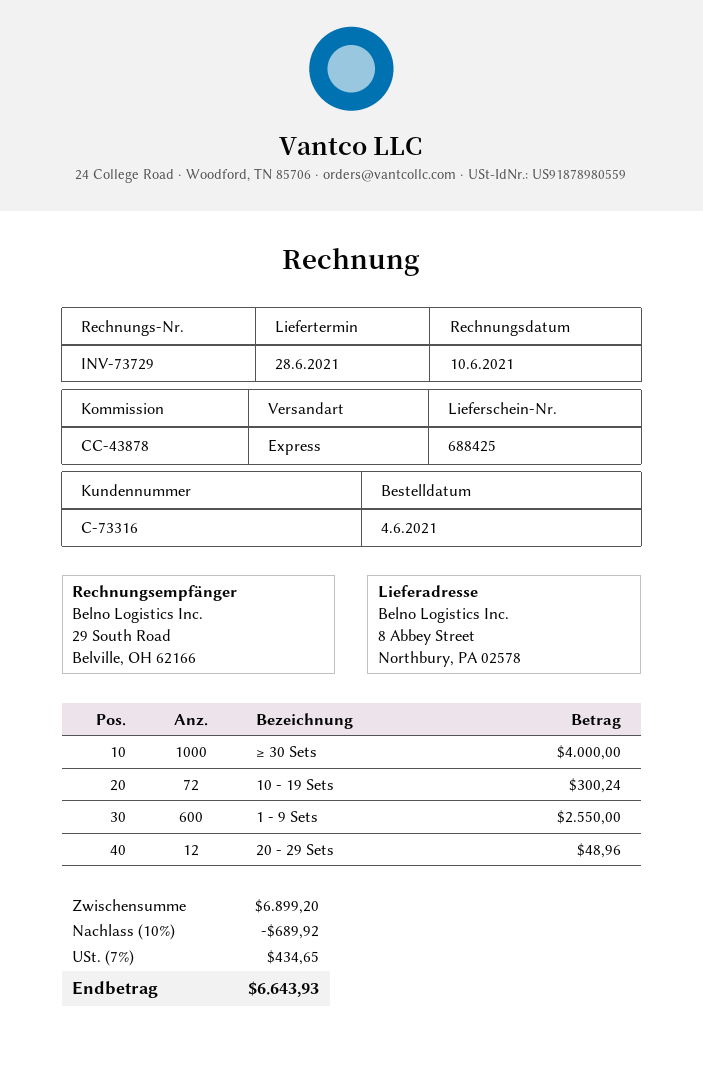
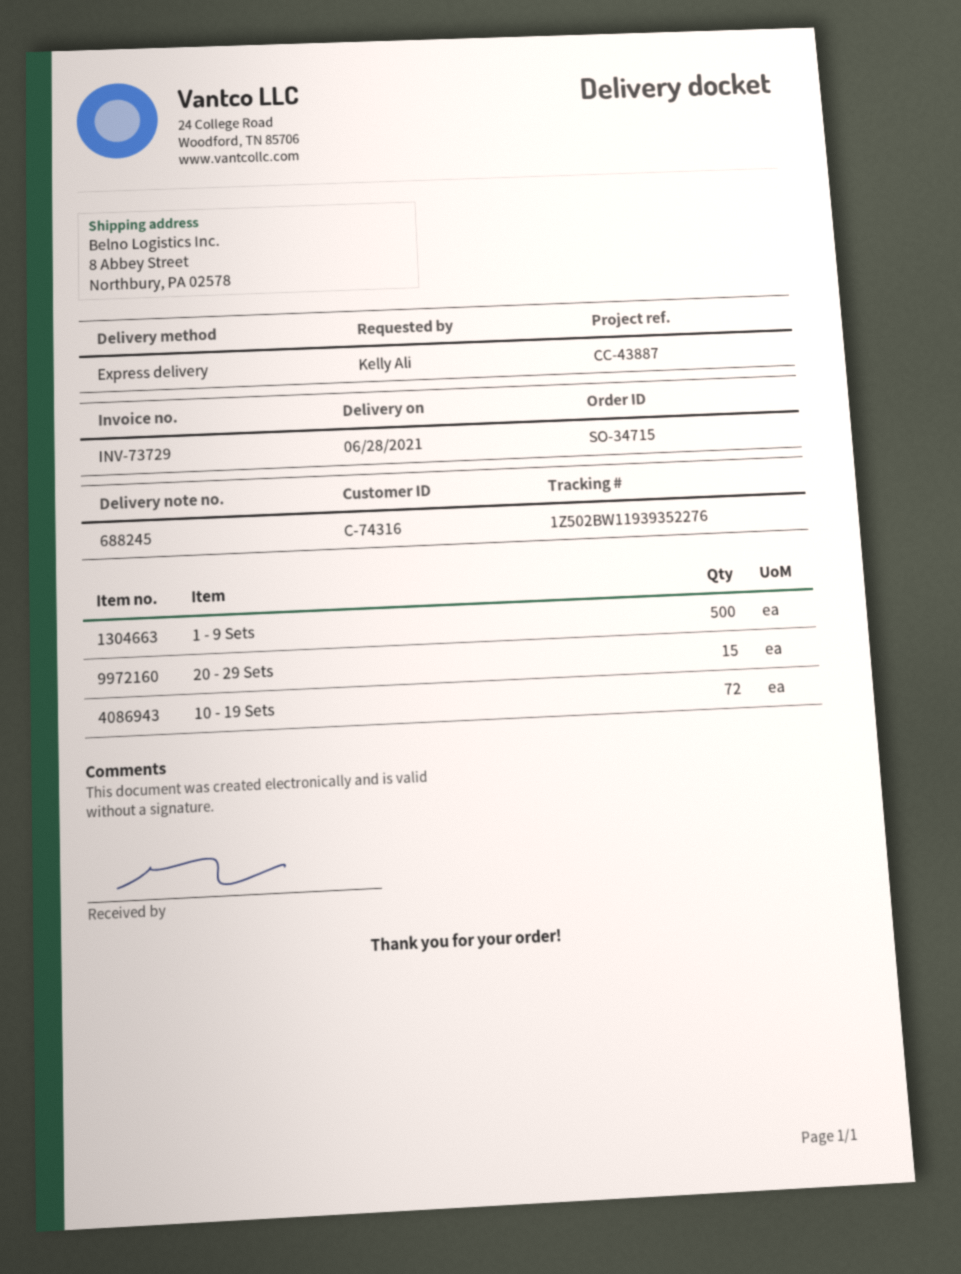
delivery note number: 688425 -> 688245
customer number: C-73316 -> C-74316
reference: CC-43878 -> CC-43887
≥ 30 Sets: 1000 -> none
1 - 9 Sets: 600 -> 500
20 - 29 Sets: 12 -> 15

